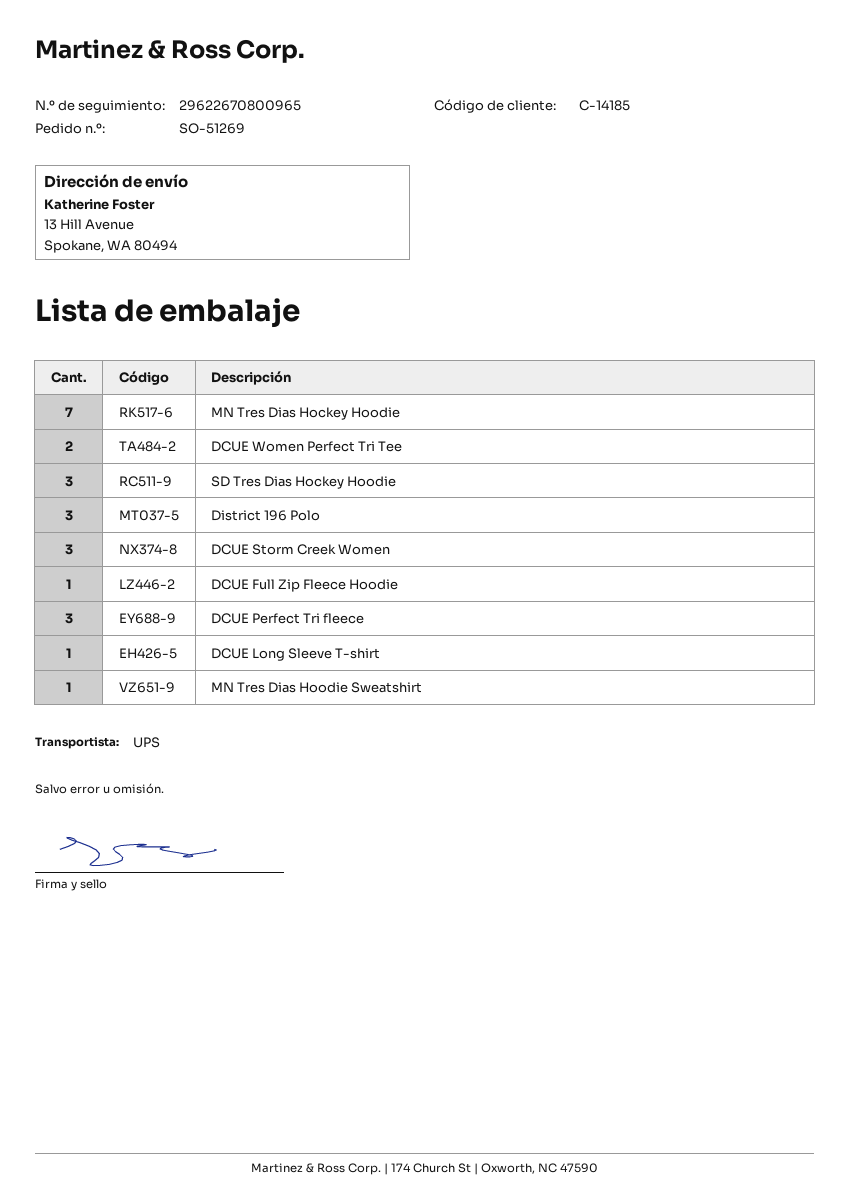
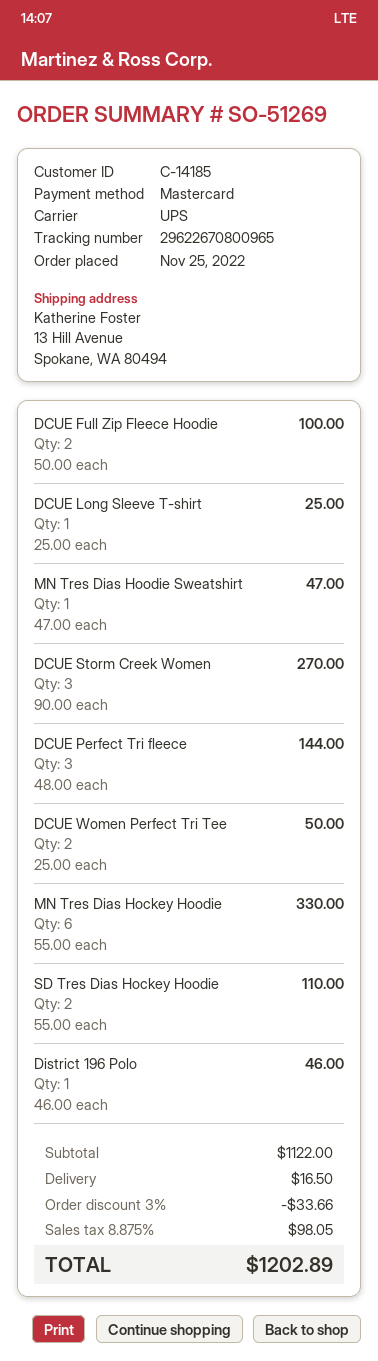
MN Tres Dias Hockey Hoodie: 7 -> 6
SD Tres Dias Hockey Hoodie: 3 -> 2
District 196 Polo: 3 -> 1
DCUE Full Zip Fleece Hoodie: 1 -> 2

